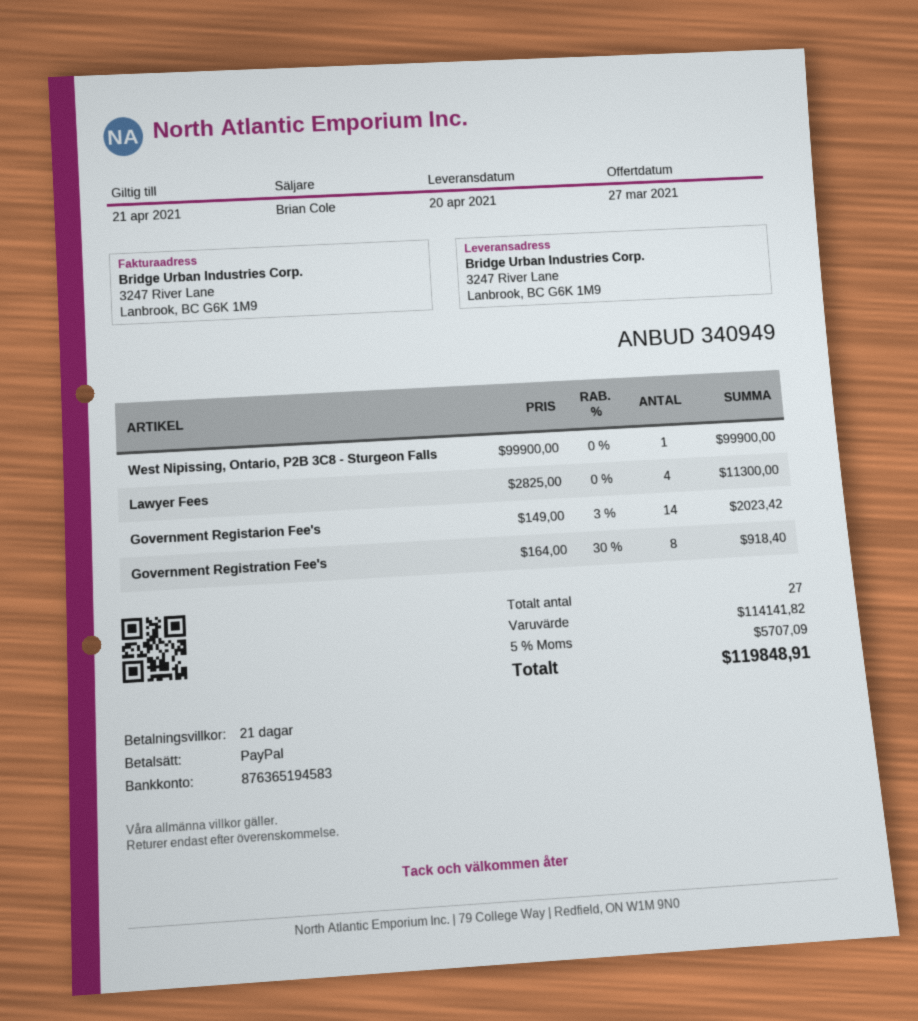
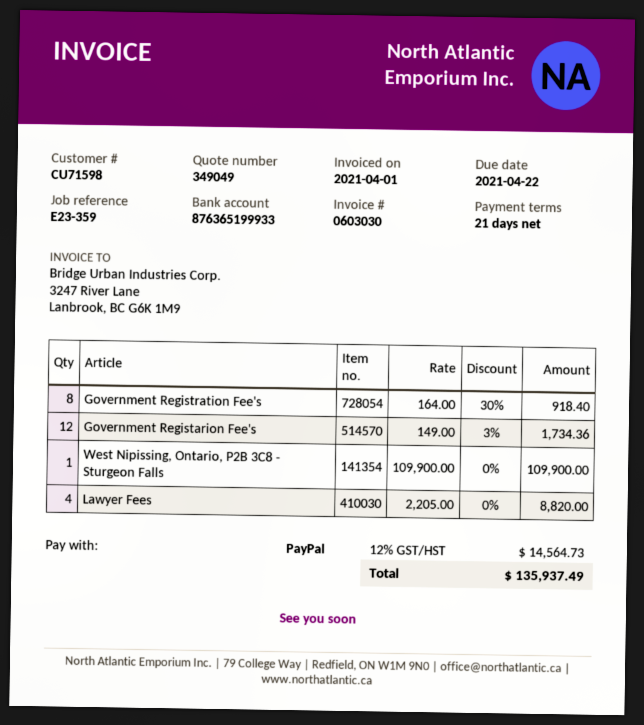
quote number: 340949 -> 349049
bank account: 876365194583 -> 876365199933
West Nipissing, Ontario, P2B 3C8 - Sturgeon Falls: 1 x 99900.00 = 99900.00 -> 1 x 109900.00 = 109900.00
Lawyer Fees: 4 x 2825.00 = 11300.00 -> 4 x 2205.00 = 8820.00
Government Registarion Fee's: 14 x 149.00 - 3% = 2023.42 -> 12 x 149.00 - 3% = 1734.36
tax: 5% = 5707.09 -> 12% = 14564.73
total: 119848.91 -> 135937.49

